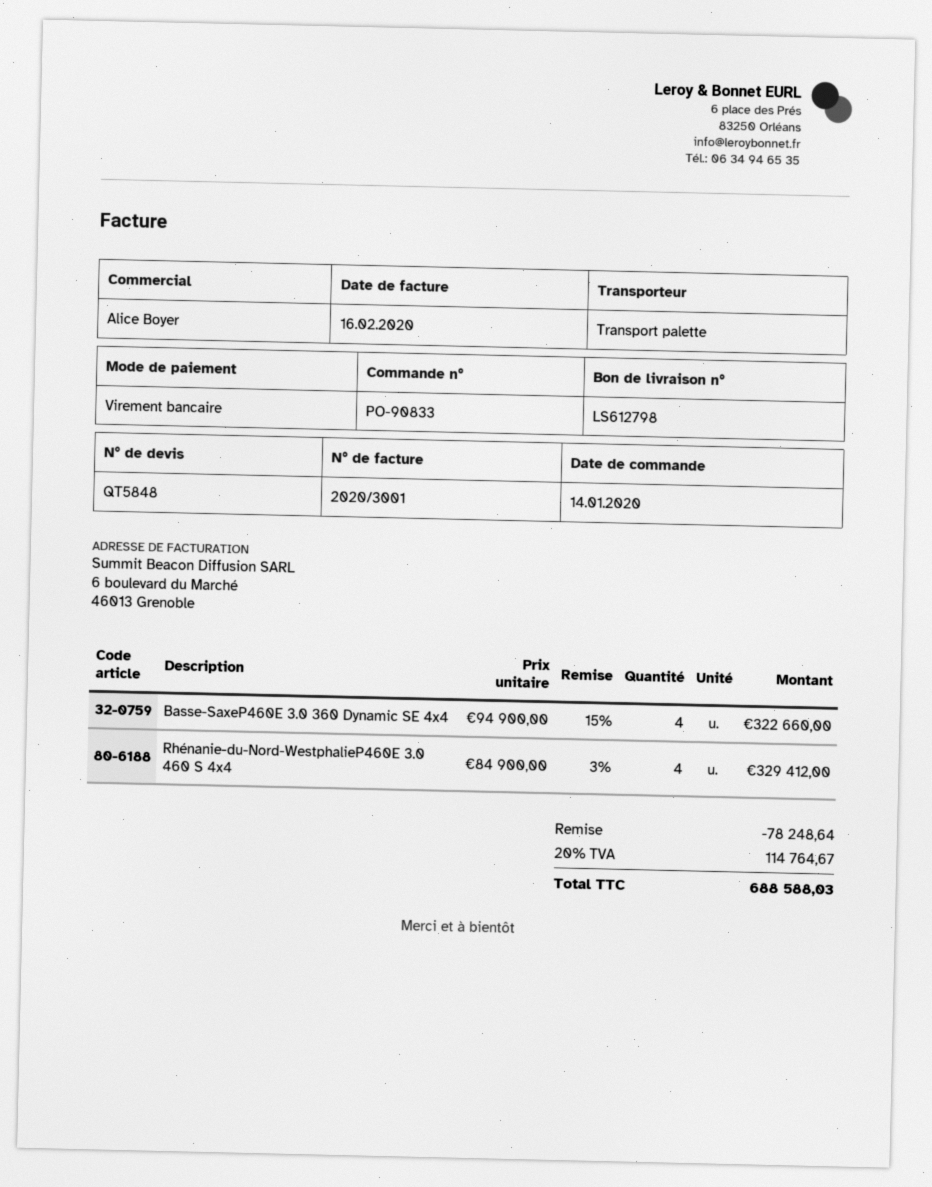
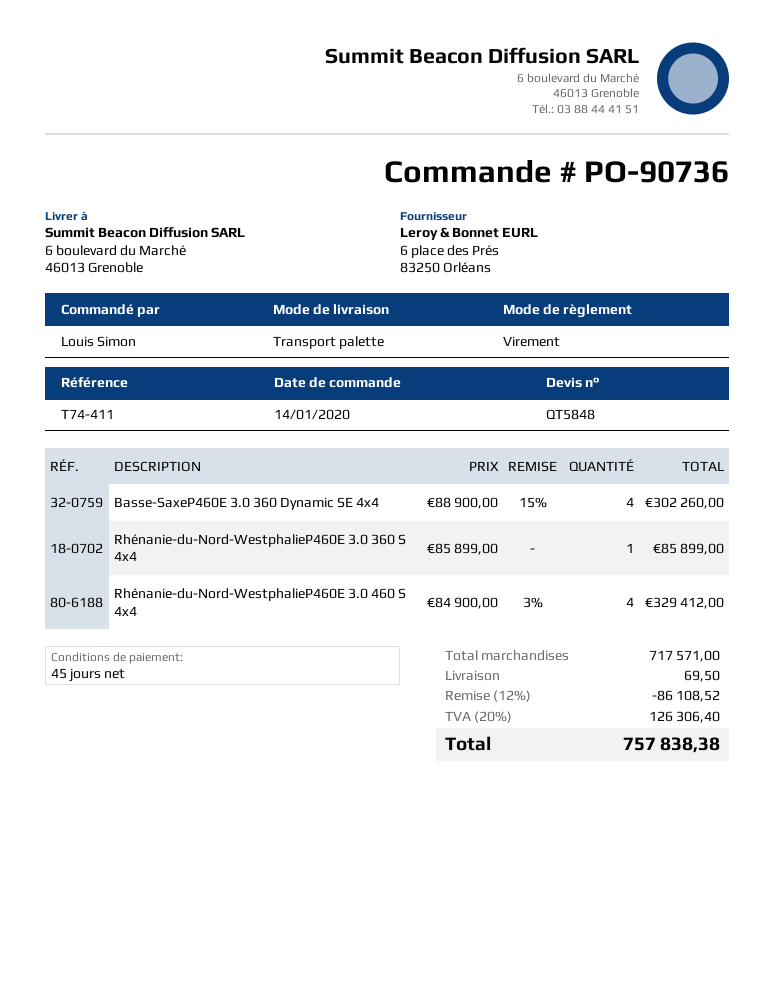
order number: PO-90833 -> PO-90736
Basse-SaxeP460E 3.0 360 Dynamic SE 4x4: 4 x 94900.00 - 15% = 322660.00 -> 4 x 88900.00 - 15% = 302260.00
Rhénanie-du-Nord-WestphalieP460E 3.0 360 S 4x4: none -> 1 x 85899.00 = 85899.00
discount: 78248.64 -> 86108.52
shipping: none -> 69.50
tax: 20% = 114764.67 -> 20% = 126306.40
total: 688588.03 -> 757838.38

